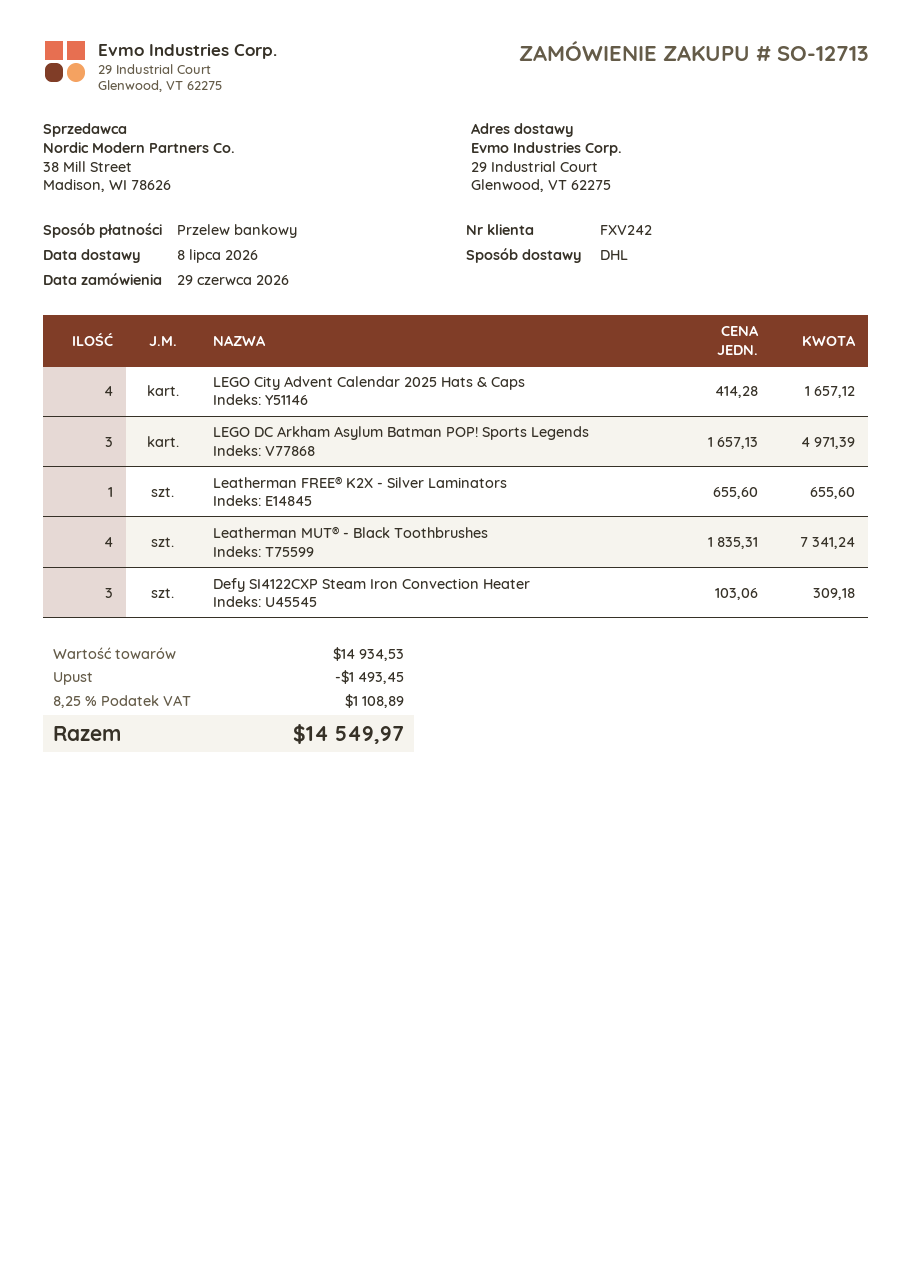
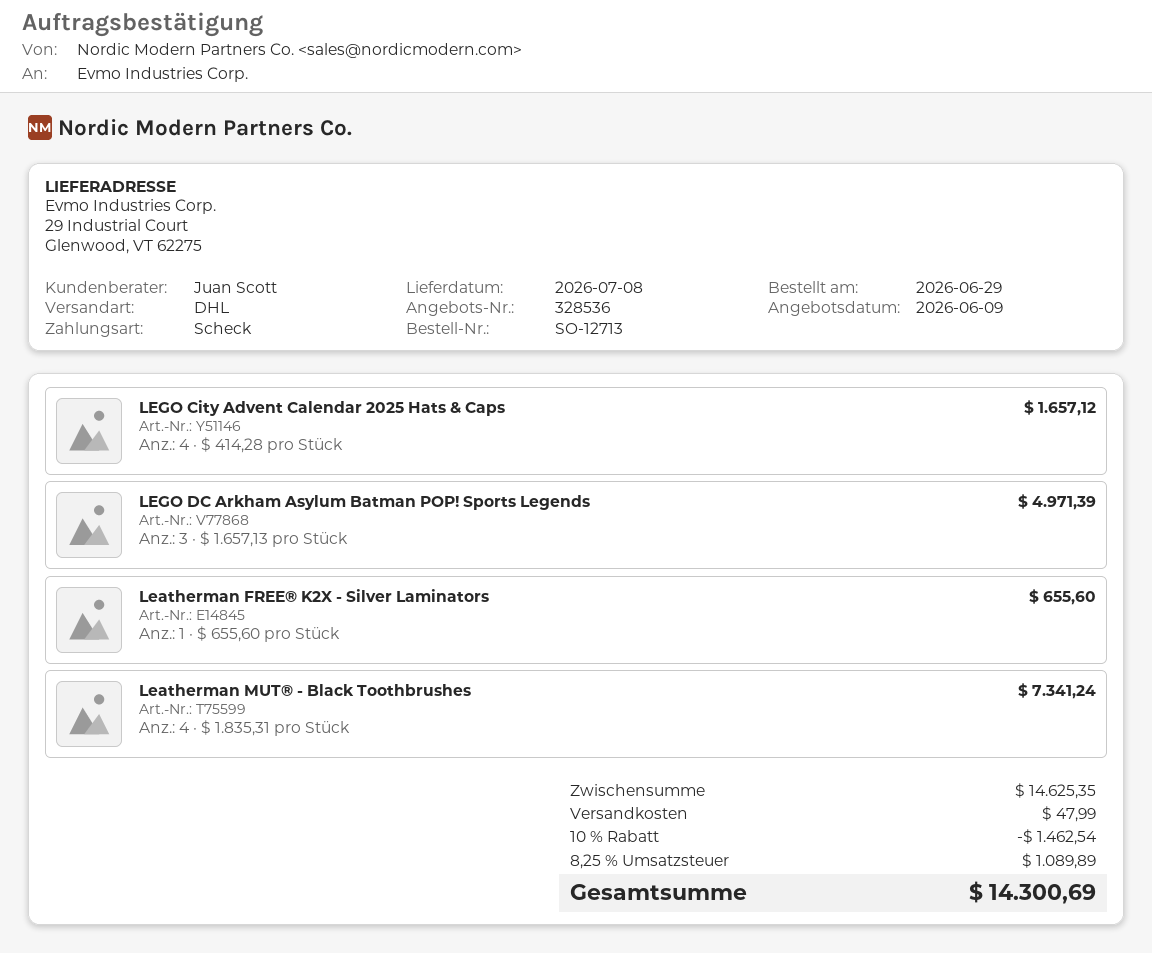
payment method: bank transfer -> cheque
Defy SI4122CXP Steam Iron Convection Heater: 3 x 103.06 = 309.18 -> none
subtotal: 14934.53 -> 14625.35
discount: 1493.45 -> 1462.54
shipping: none -> 47.99
tax: 8.25% = 1108.89 -> 8.25% = 1089.89
total: 14549.97 -> 14300.69

